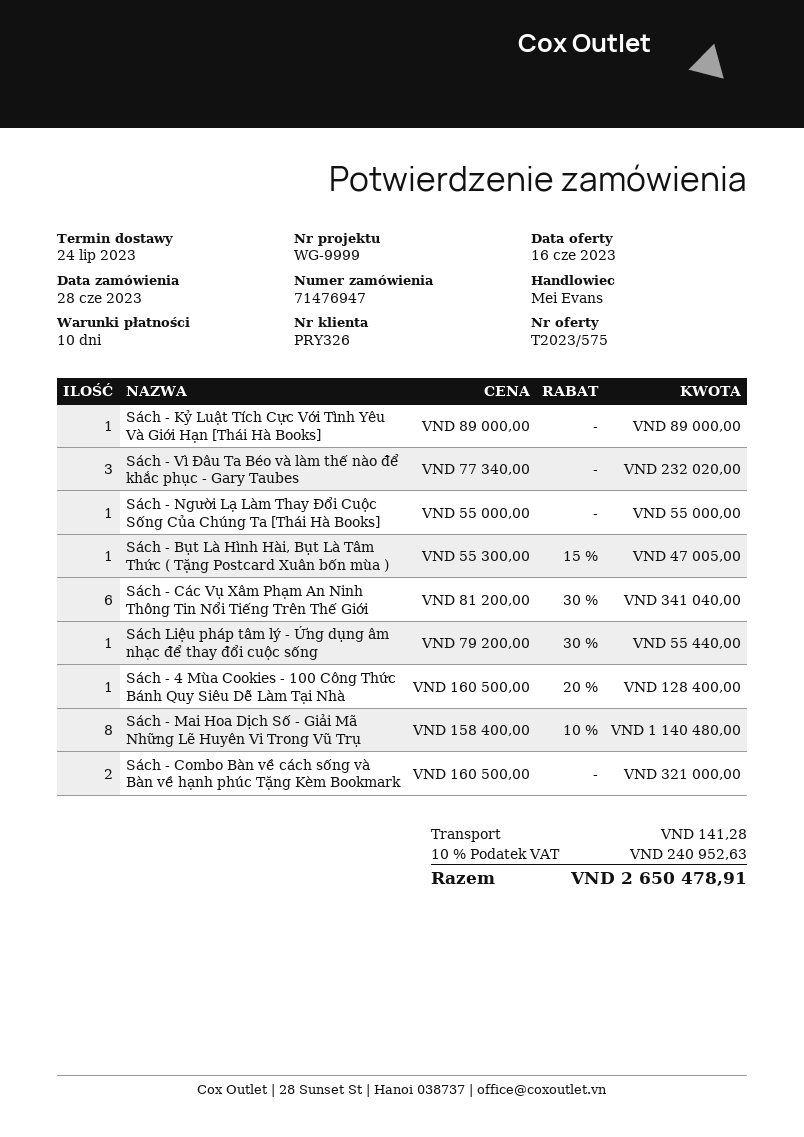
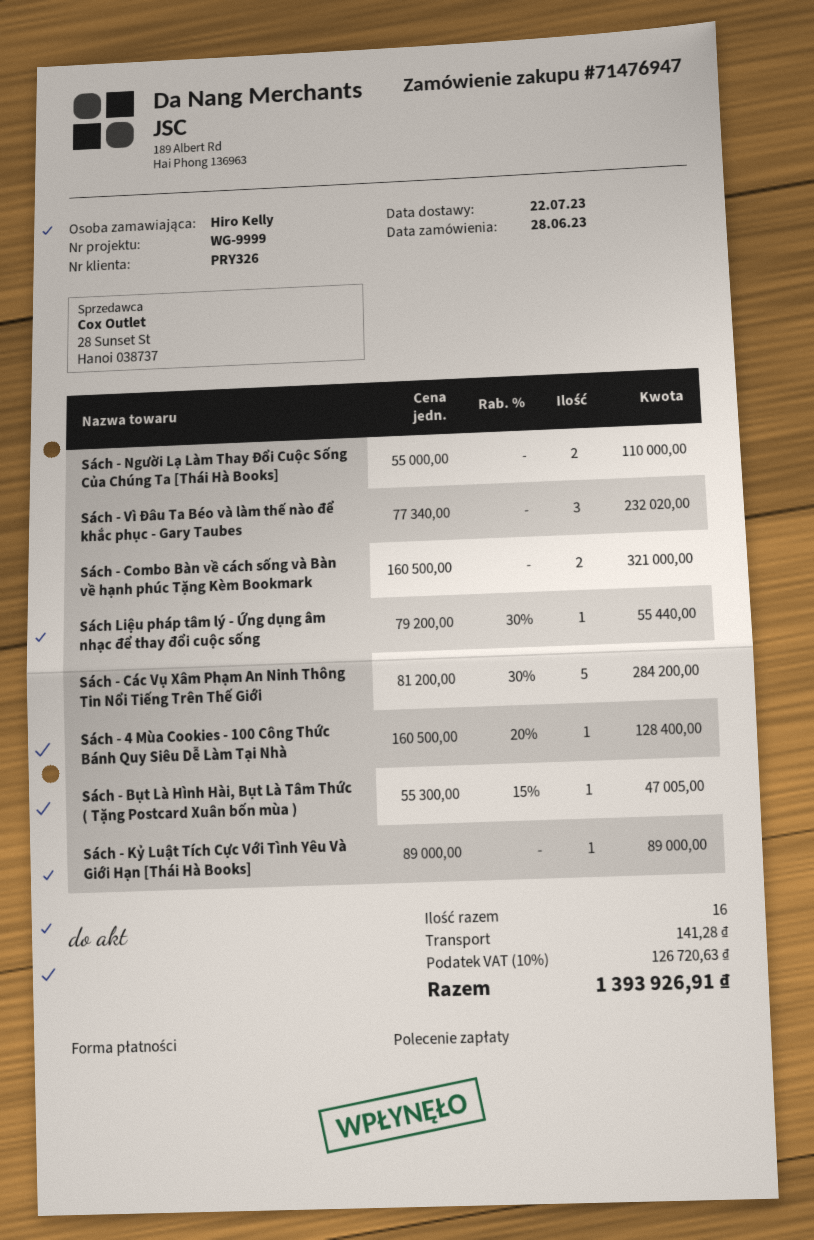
delivery date: 2023-07-24 -> 2023-07-22
Sách - Người Lạ Làm Thay Đổi Cuộc Sống Của Chúng Ta [Thái Hà Books]: 1 x 55000.00 = 55000.00 -> 2 x 55000.00 = 110000.00
Sách - Các Vụ Xâm Phạm An Ninh Thông Tin Nổi Tiếng Trên Thế Giới: 6 x 81200.00 - 30% = 341040.00 -> 5 x 81200.00 - 30% = 284200.00
Sách - Mai Hoa Dịch Số - Giải Mã Những Lẽ Huyên Vi Trong Vũ Trụ: 8 x 158400.00 - 10% = 1140480.00 -> none
tax: 10% = 240952.63 -> 10% = 126720.63
total: 2650478.91 -> 1393926.91

